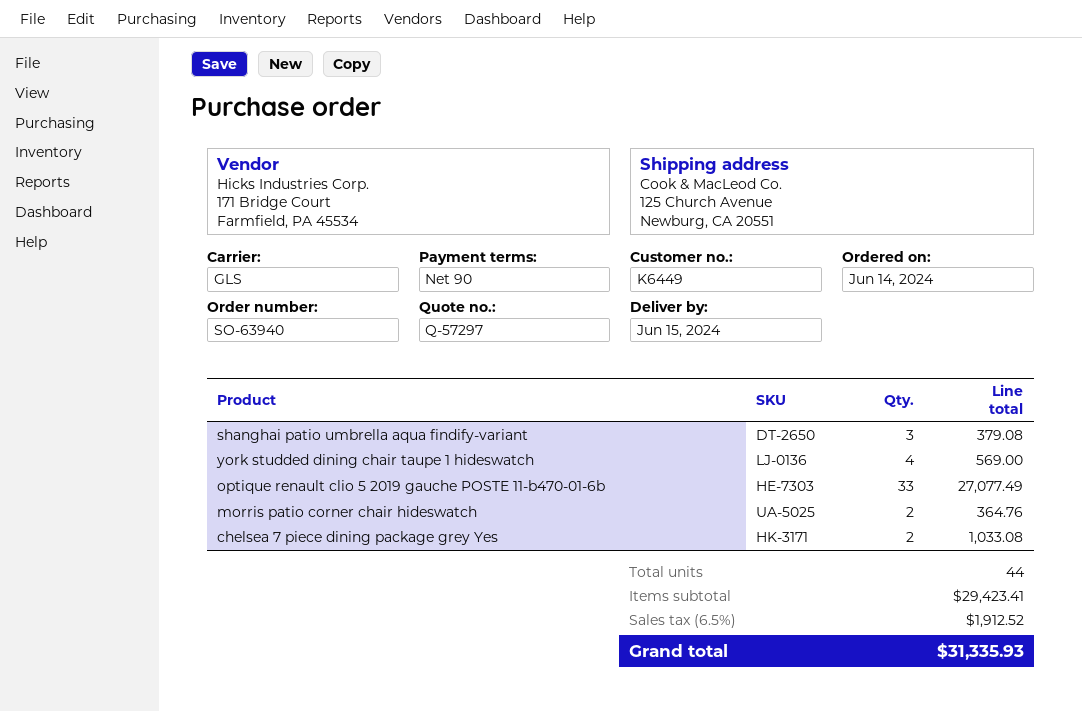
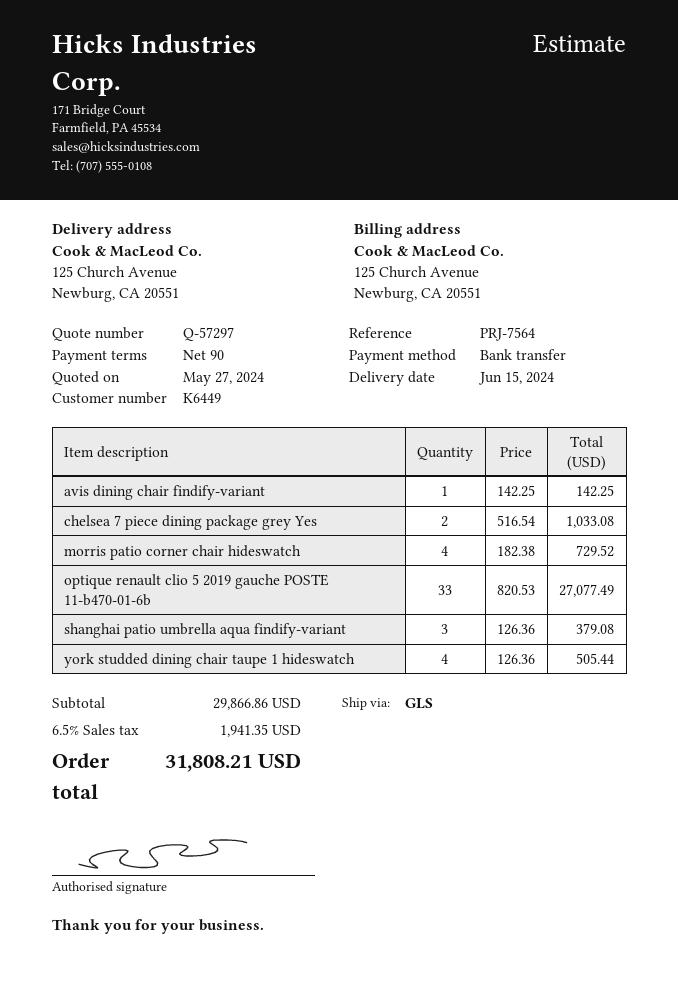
york studded dining chair taupe 1 hideswatch: 4 for 569.00 -> 4 for 505.44
morris patio corner chair hideswatch: 2 for 364.76 -> 4 for 729.52
avis dining chair findify-variant: none -> 1 for 142.25
subtotal: 29423.41 -> 29866.86
tax: 6.5% = 1912.52 -> 6.5% = 1941.35
total: 31335.93 -> 31808.21

